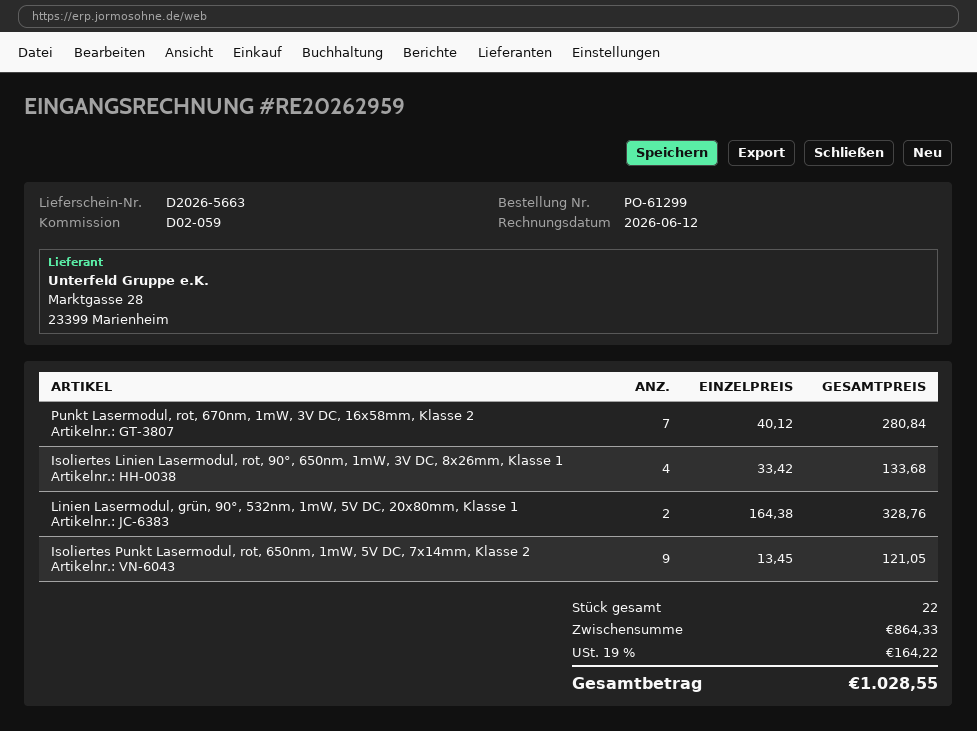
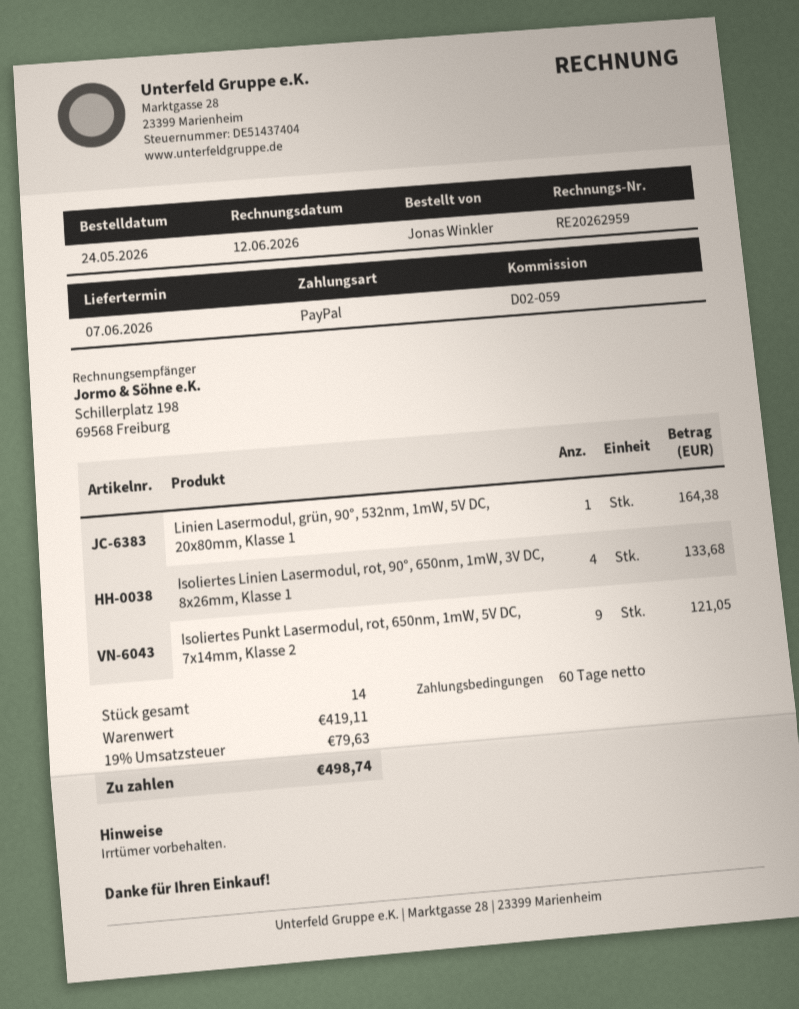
Punkt Lasermodul, rot, 670nm, 1mW, 3V DC, 16x58mm, Klasse 2: 7 for 280.84 -> none
Linien Lasermodul, grün, 90°, 532nm, 1mW, 5V DC, 20x80mm, Klasse 1: 2 for 328.76 -> 1 for 164.38
total quantity: 22 -> 14
subtotal: 864.33 -> 419.11
tax: 19% = 164.22 -> 19% = 79.63
total: 1028.55 -> 498.74

